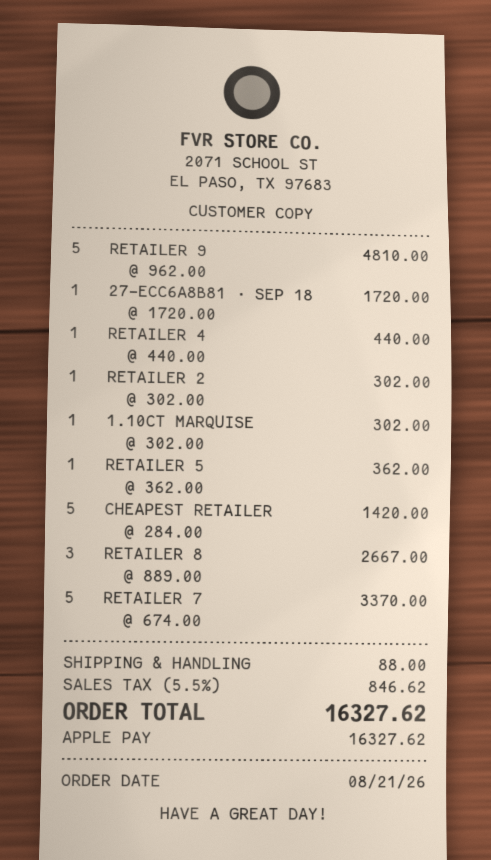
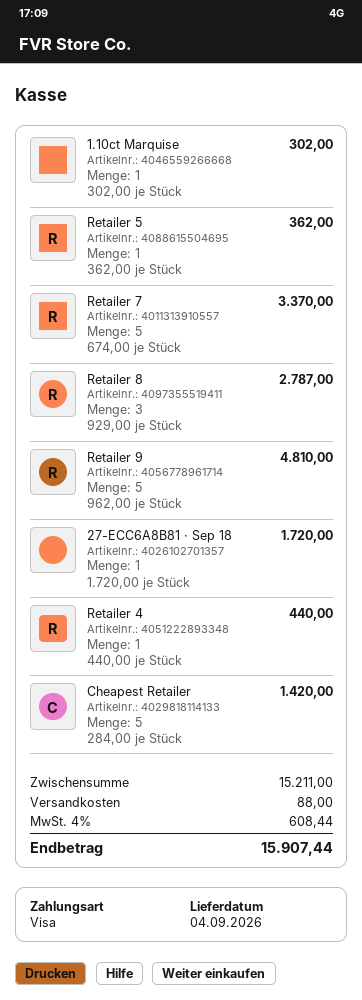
payment method: Apple Pay -> Visa
RETAILER 2: 1 x 302.00 = 302.00 -> none
RETAILER 8: 3 x 889.00 = 2667.00 -> 3 x 929.00 = 2787.00
tax: 5.5% = 846.62 -> 4% = 608.44
total: 16327.62 -> 15907.44

